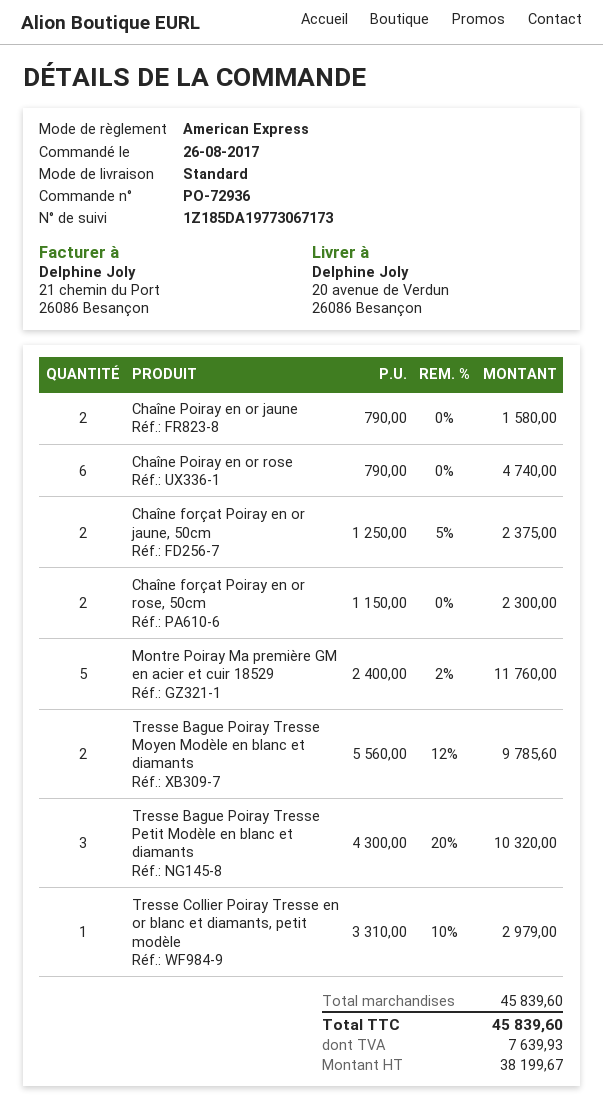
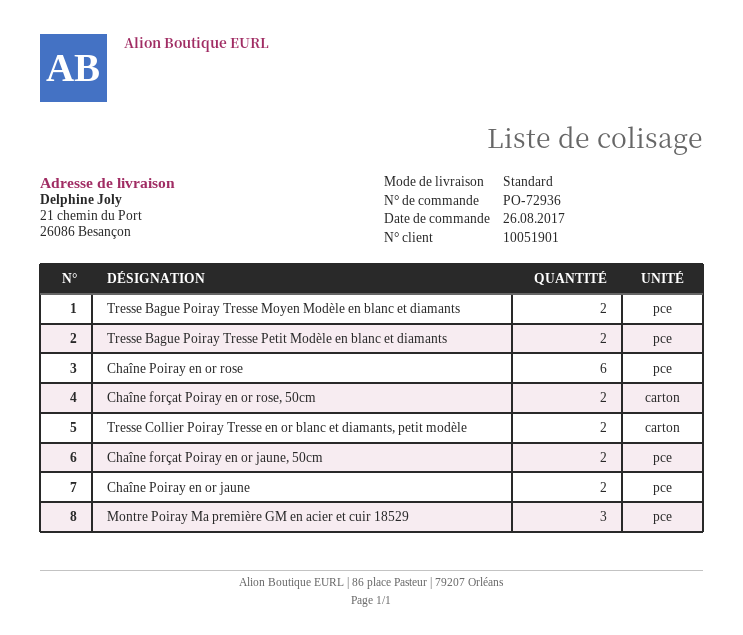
ship to: 20 avenue de Verdun, 26086 Besançon -> 21 chemin du Port, 26086 Besançon
Montre Poiray Ma première GM en acier et cuir 18529: 5 -> 3
Tresse Bague Poiray Tresse Petit Modèle en blanc et diamants: 3 -> 2
Tresse Collier Poiray Tresse en or blanc et diamants, petit modèle: 1 -> 2

